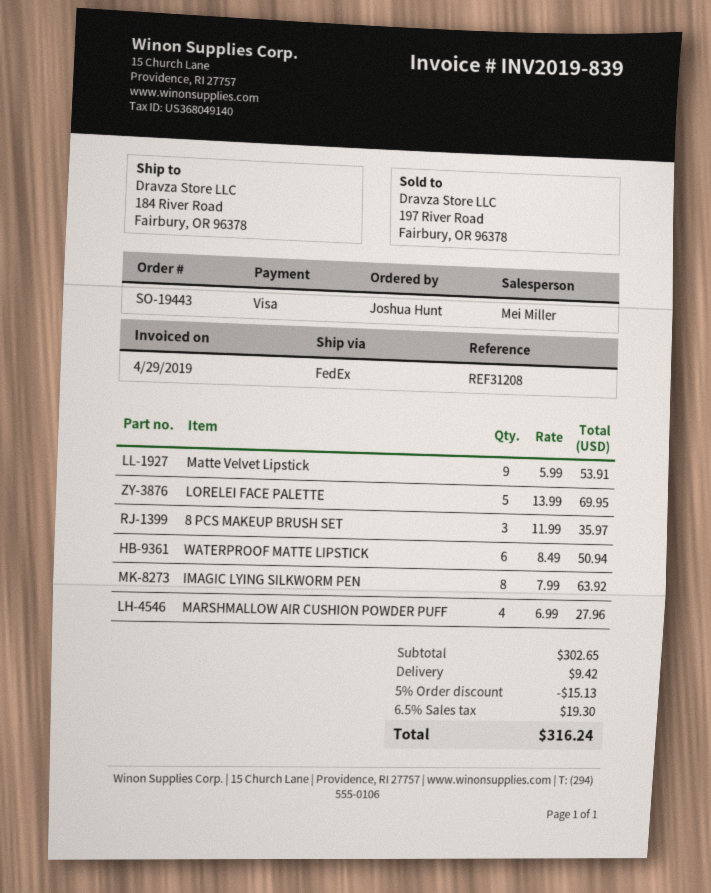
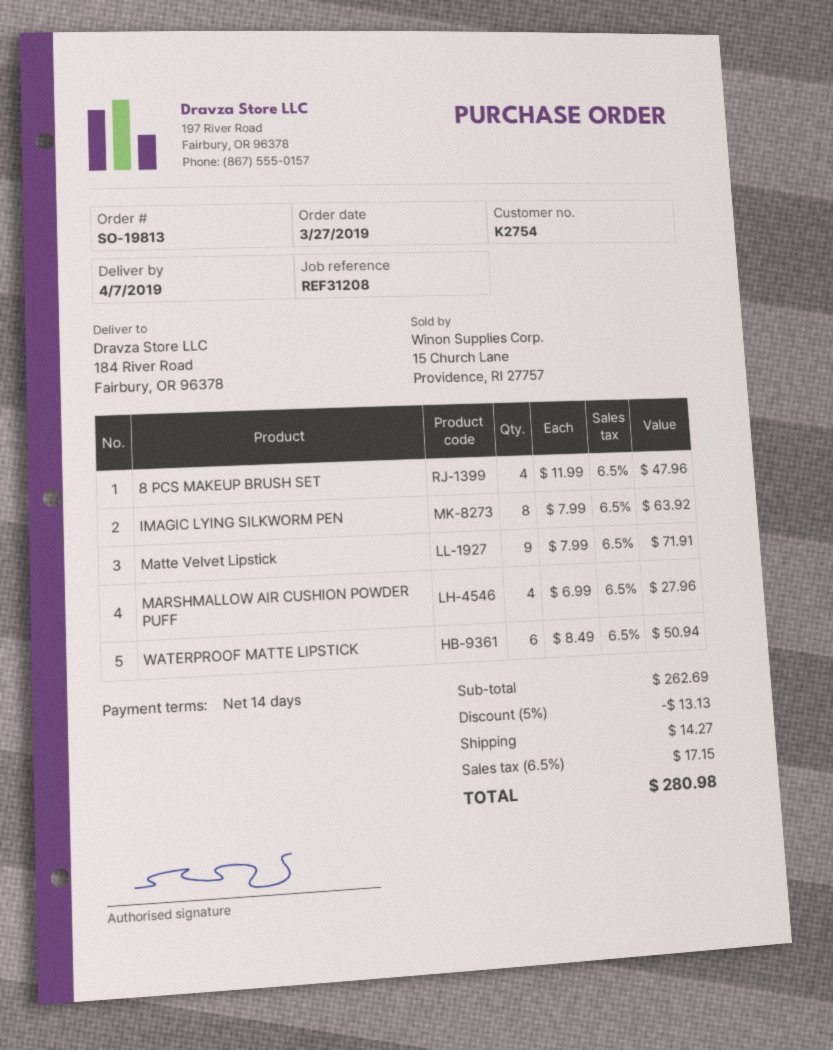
order number: SO-19443 -> SO-19813
Matte Velvet Lipstick: 9 x 5.99 = 53.91 -> 9 x 7.99 = 71.91
LORELEI FACE PALETTE: 5 x 13.99 = 69.95 -> none
8 PCS MAKEUP BRUSH SET: 3 x 11.99 = 35.97 -> 4 x 11.99 = 47.96
subtotal: 302.65 -> 262.69
discount: 5% = 15.13 -> 5% = 13.13
shipping: 9.42 -> 14.27
tax: 6.5% = 19.30 -> 6.5% = 17.15
total: 316.24 -> 280.98

